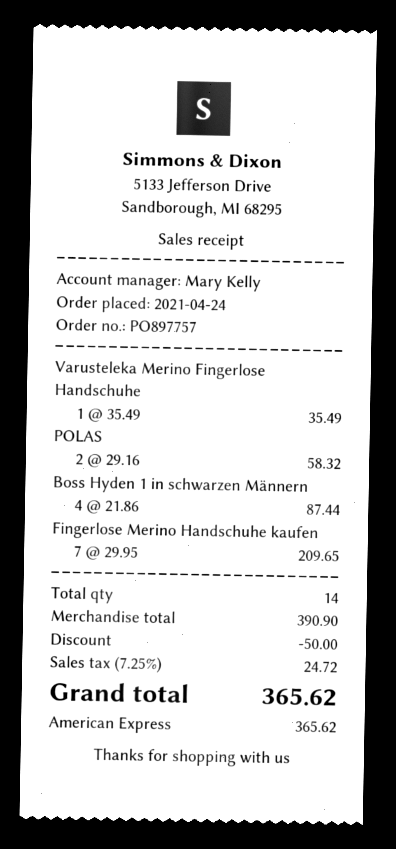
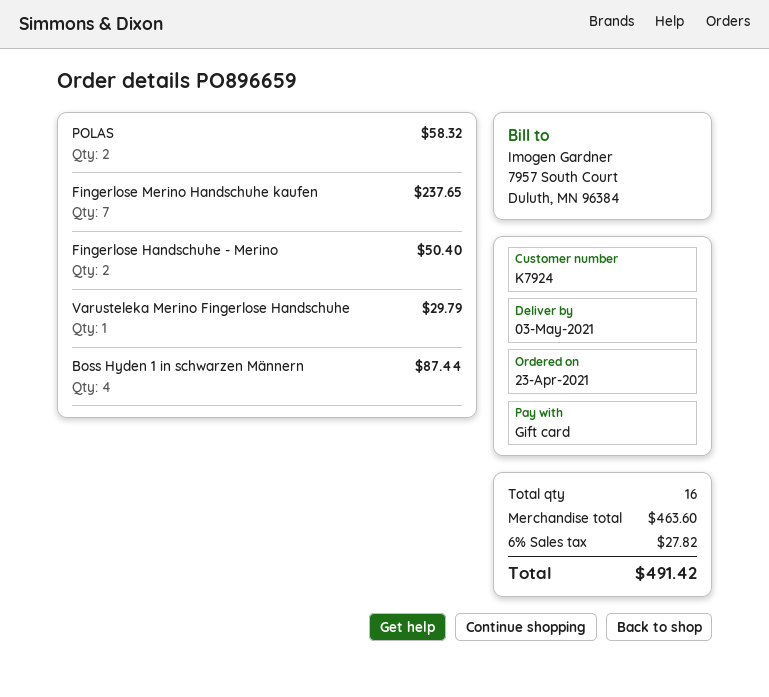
order number: PO897757 -> PO896659
order date: 2021-04-24 -> 2021-04-23
payment method: American Express -> gift card
Varusteleka Merino Fingerlose Handschuhe: 1 for 35.49 -> 1 for 29.79
Fingerlose Merino Handschuhe kaufen: 7 for 209.65 -> 7 for 237.65
Fingerlose Handschuhe - Merino: none -> 2 for 50.40
total quantity: 14 -> 16
subtotal: 390.90 -> 463.60
discount: 50.00 -> none
tax: 7.25% = 24.72 -> 6% = 27.82
total: 365.62 -> 491.42

